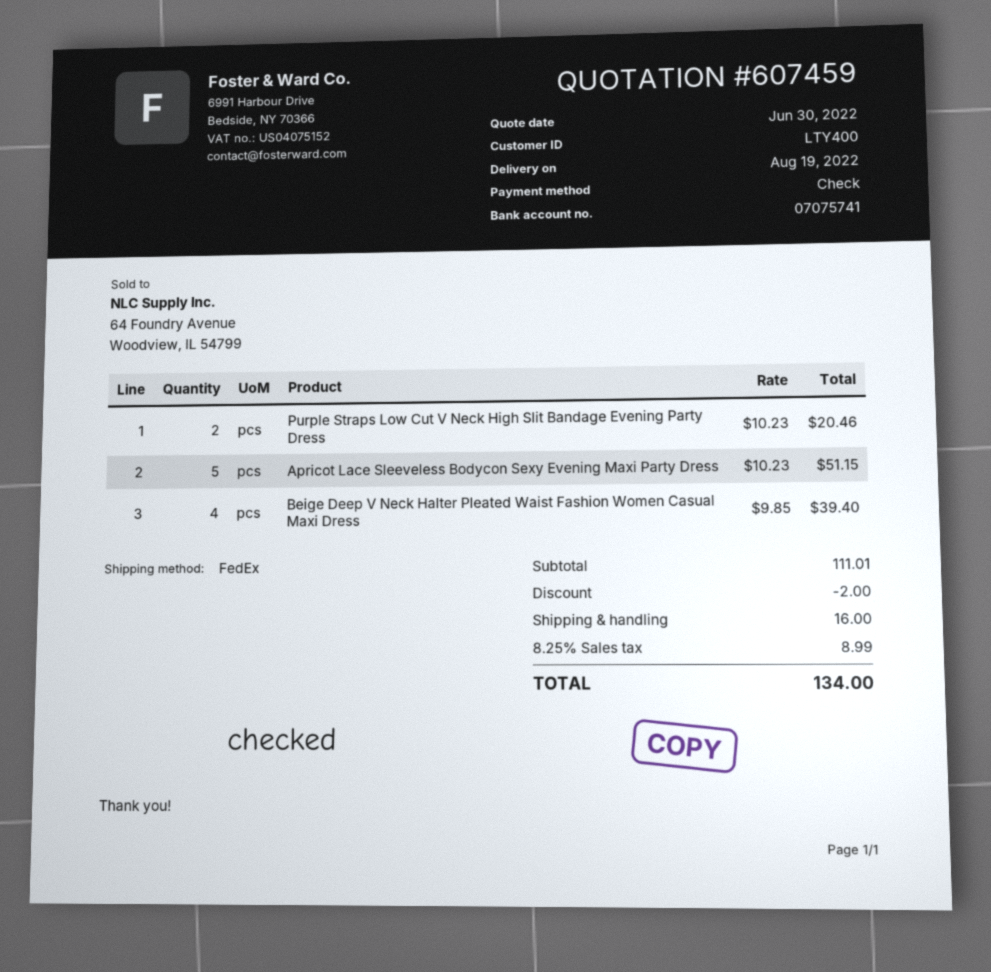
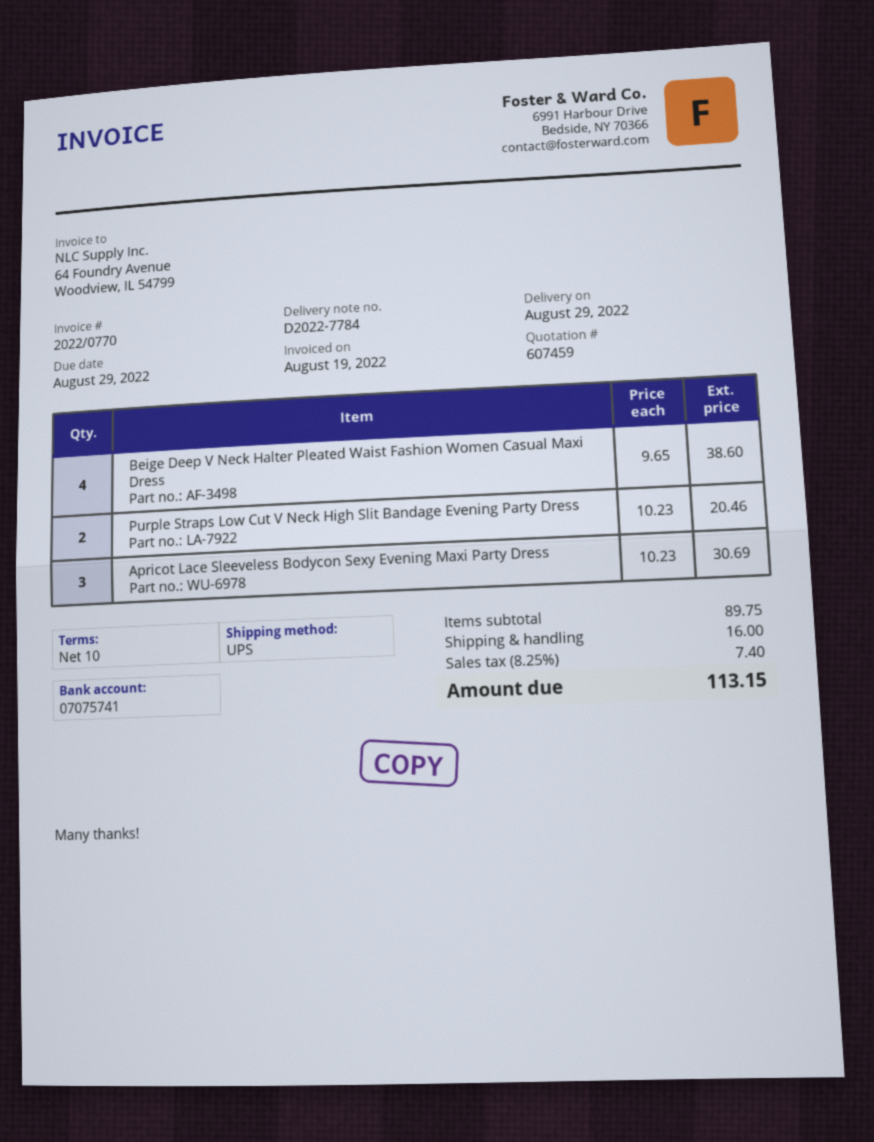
delivery date: 2022-08-19 -> 2022-08-29
shipping method: FedEx -> UPS
Apricot Lace Sleeveless Bodycon Sexy Evening Maxi Party Dress: 5 x 10.23 = 51.15 -> 3 x 10.23 = 30.69
Beige Deep V Neck Halter Pleated Waist Fashion Women Casual Maxi Dress: 4 x 9.85 = 39.40 -> 4 x 9.65 = 38.60
subtotal: 111.01 -> 89.75
discount: 2.00 -> none
tax: 8.25% = 8.99 -> 8.25% = 7.40
total: 134.00 -> 113.15

